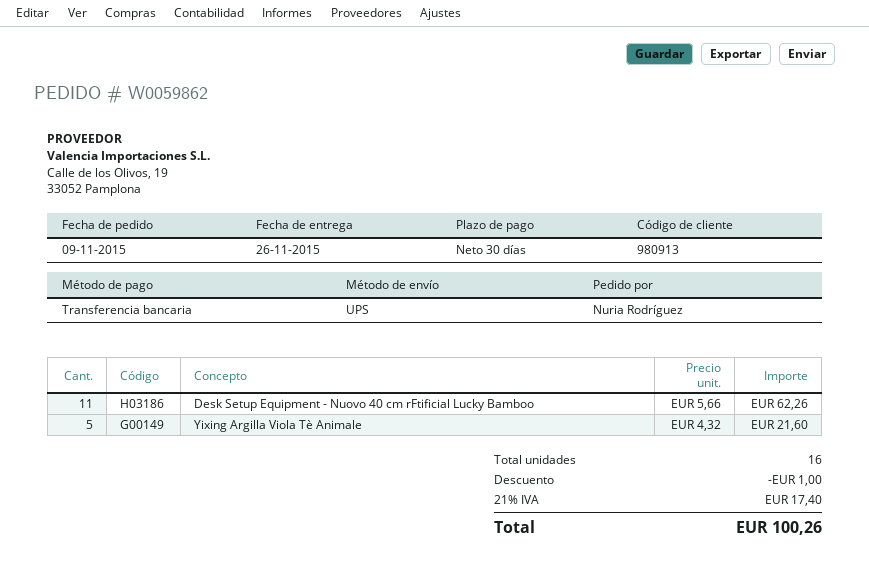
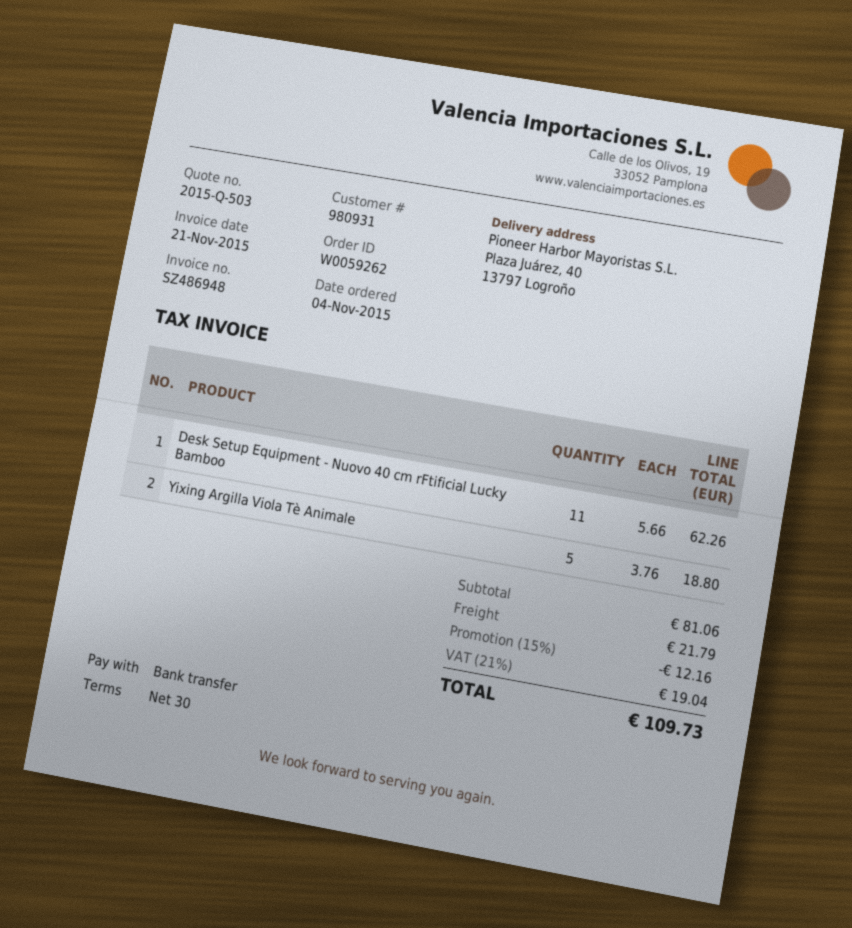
order number: W0059862 -> W0059262
order date: 2015-11-09 -> 2015-11-04
customer number: 980913 -> 980931
Yixing Argilla Viola Tè Animale: 5 x 4.32 = 21.60 -> 5 x 3.76 = 18.80
discount: 1.00 -> 12.16
shipping: none -> 21.79
tax: 21% = 17.40 -> 21% = 19.04
total: 100.26 -> 109.73

